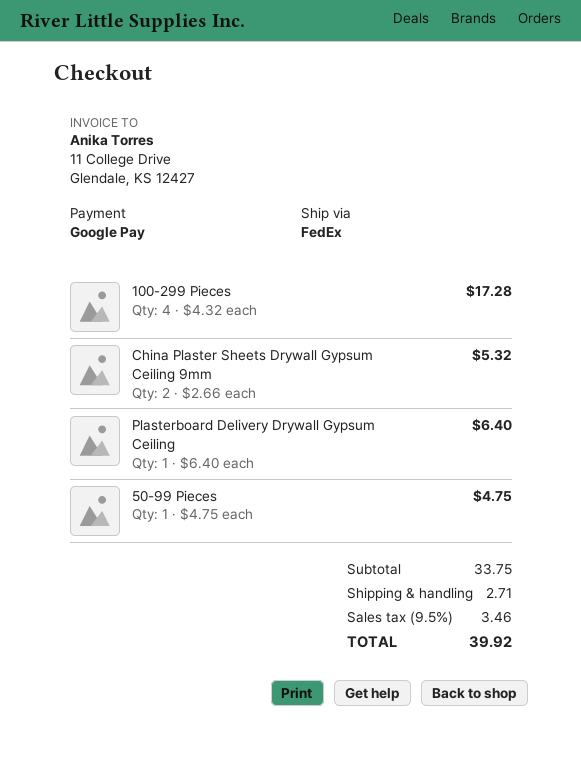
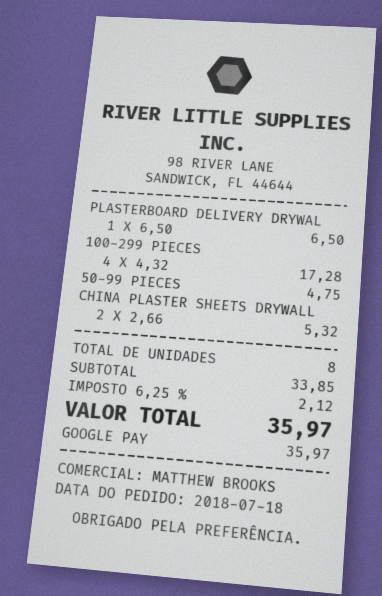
Plasterboard Delivery Drywall Gypsum Ceiling: 1 x 6.40 = 6.40 -> 1 x 6.50 = 6.50
subtotal: 33.75 -> 33.85
shipping: 2.71 -> none
tax: 9.5% = 3.46 -> 6.25% = 2.12
total: 39.92 -> 35.97

